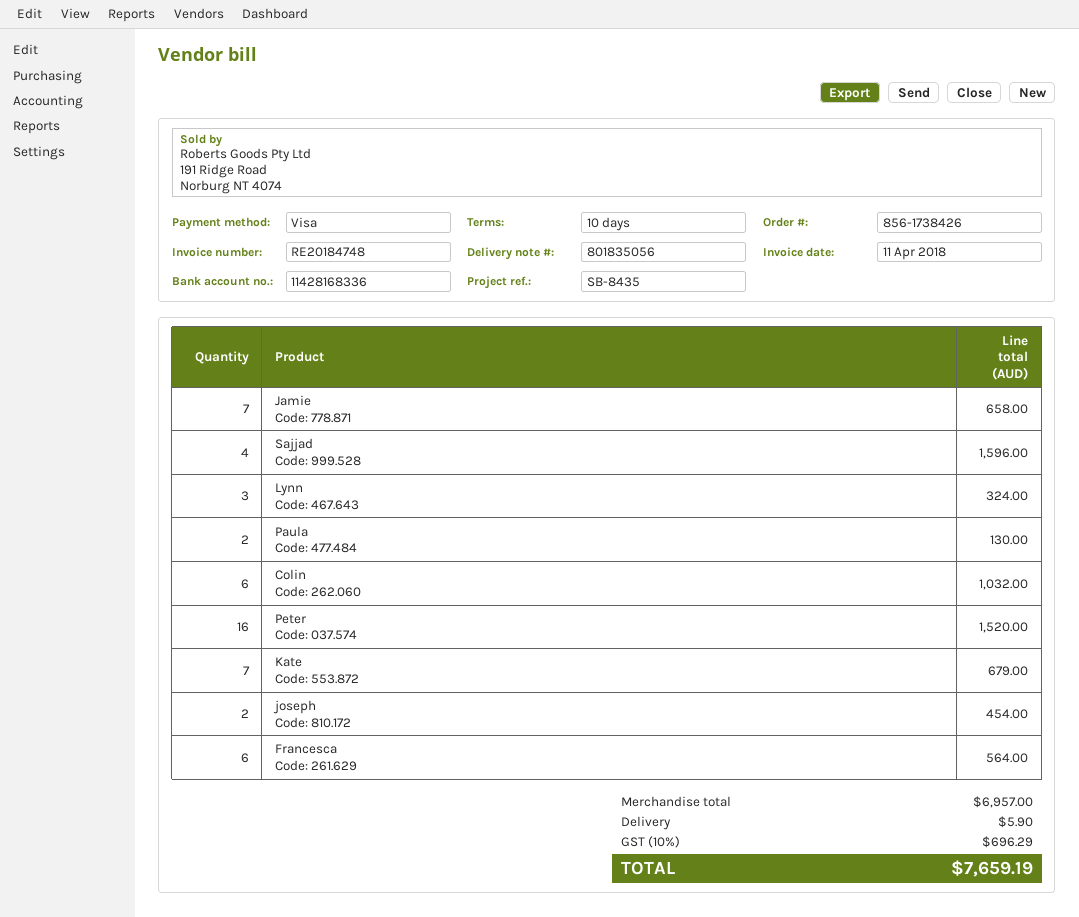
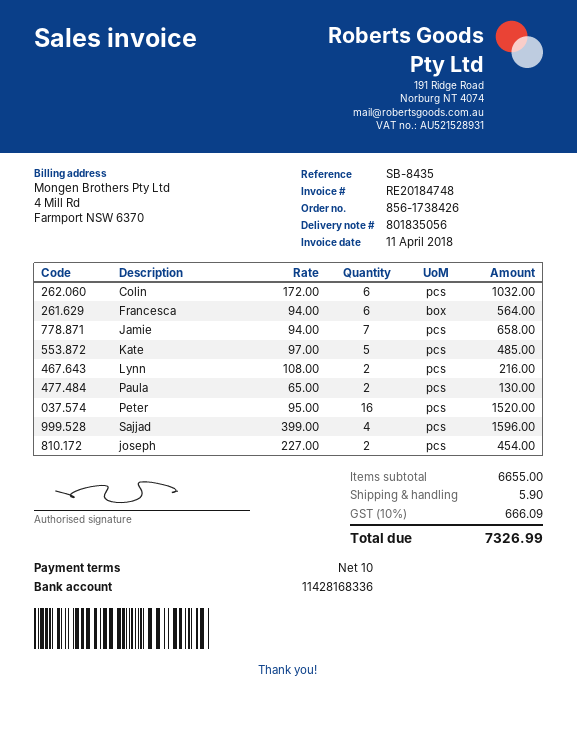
Lynn: 3 for 324.00 -> 2 for 216.00
Kate: 7 for 679.00 -> 5 for 485.00
subtotal: 6957.00 -> 6655.00
tax: 10% = 696.29 -> 10% = 666.09
total: 7659.19 -> 7326.99

